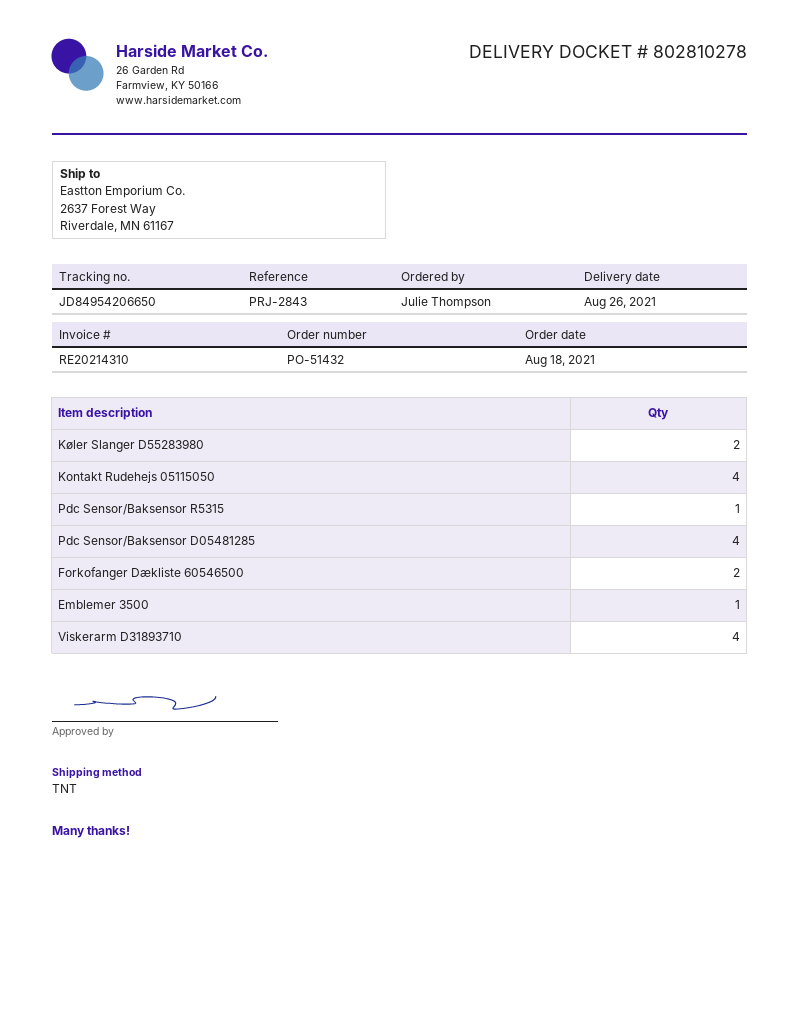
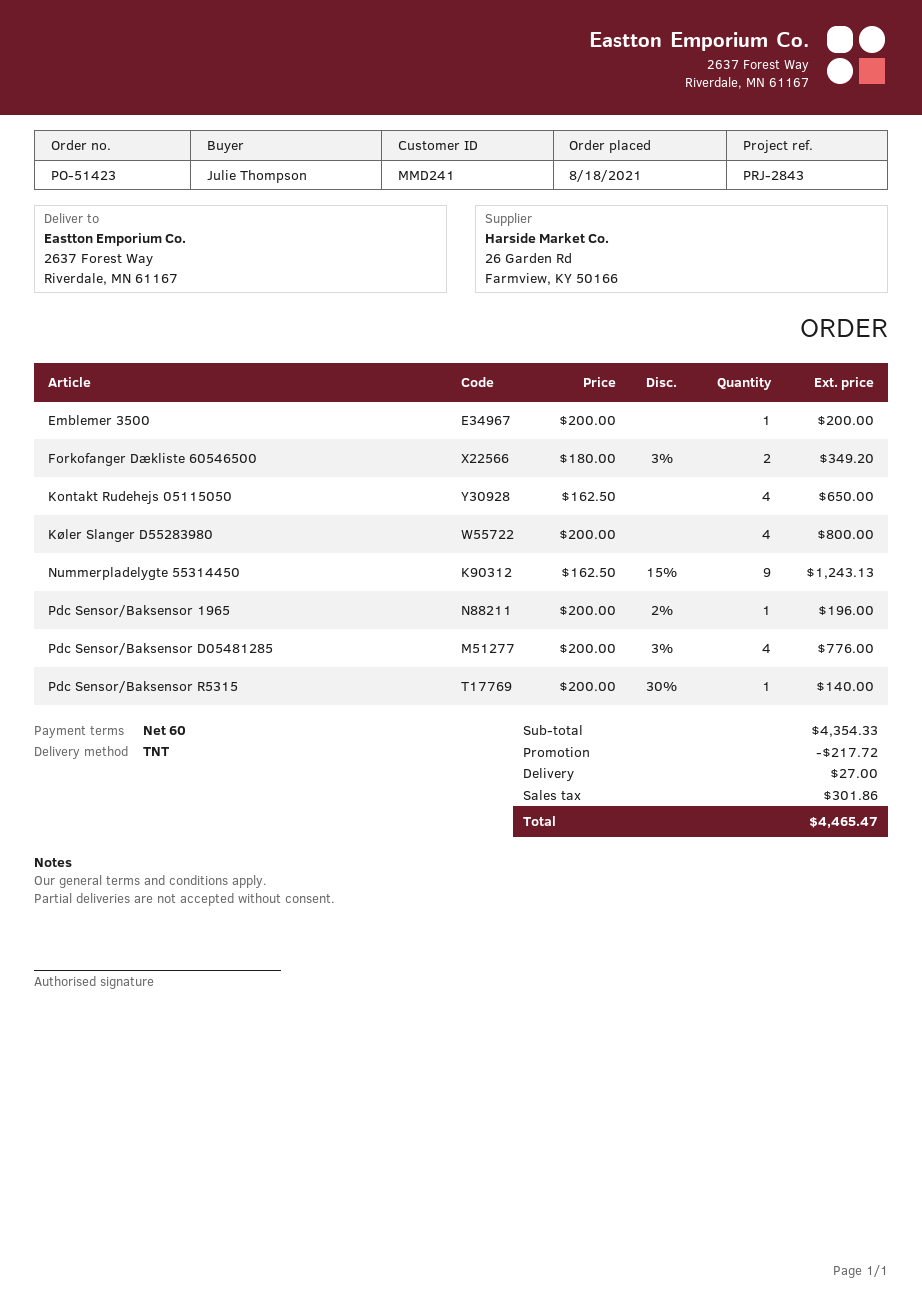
order number: PO-51432 -> PO-51423
Køler Slanger D55283980: 2 -> 4
Viskerarm D31893710: 4 -> none
Nummerpladelygte 55314450: none -> 9
Pdc Sensor/Baksensor 1965: none -> 1

